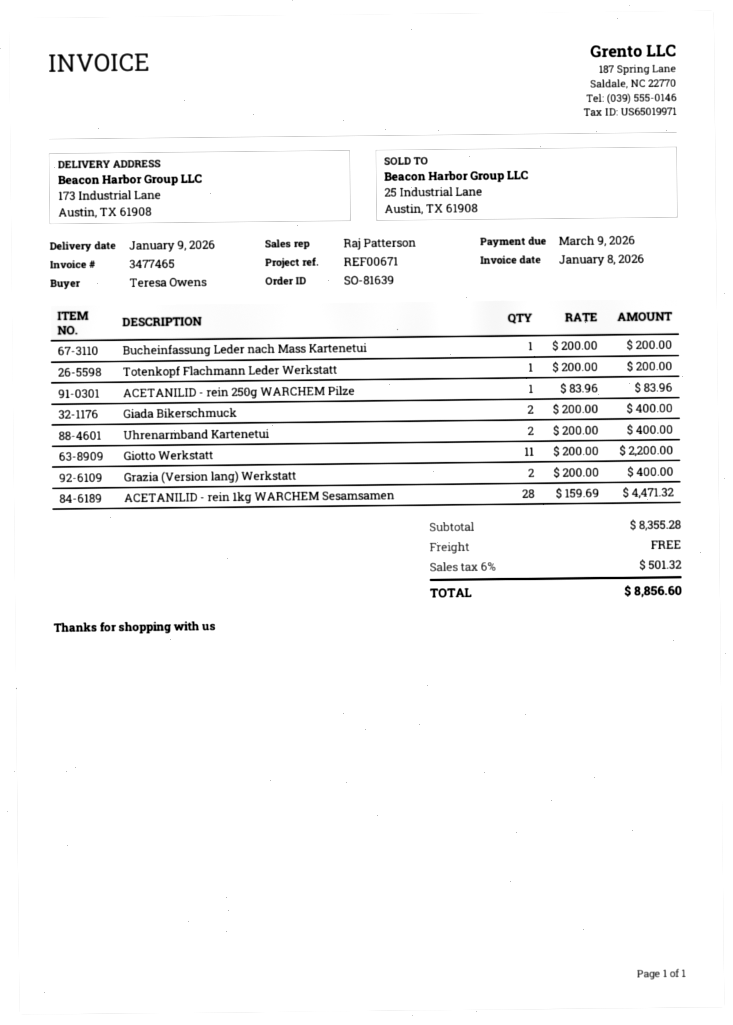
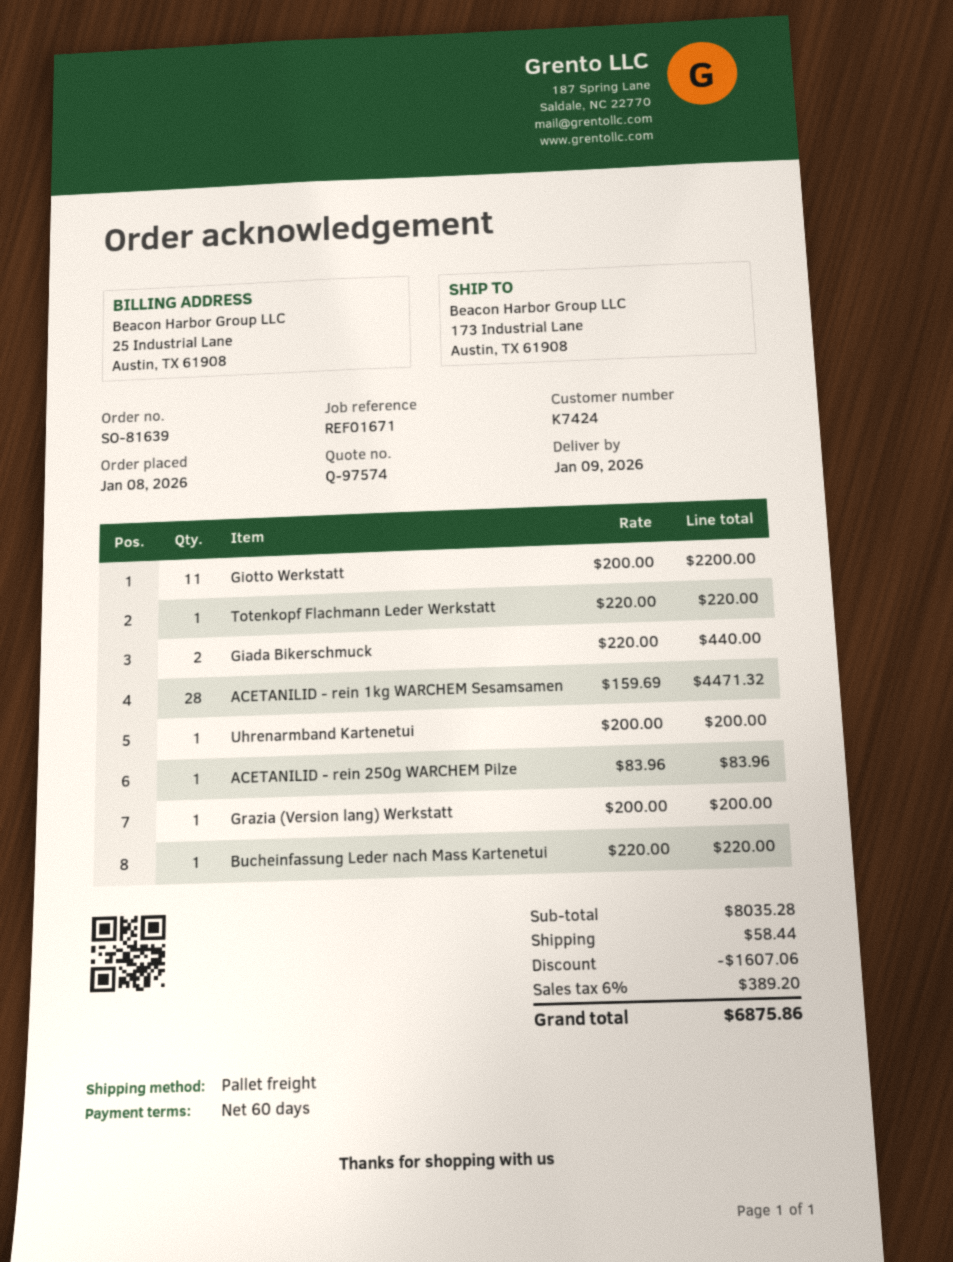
reference: REF00671 -> REF01671
Bucheinfassung Leder nach Mass Kartenetui: 1 x 200.00 = 200.00 -> 1 x 220.00 = 220.00
Totenkopf Flachmann Leder Werkstatt: 1 x 200.00 = 200.00 -> 1 x 220.00 = 220.00
Giada Bikerschmuck: 2 x 200.00 = 400.00 -> 2 x 220.00 = 440.00
Uhrenarmband Kartenetui: 2 x 200.00 = 400.00 -> 1 x 200.00 = 200.00
Grazia (Version lang) Werkstatt: 2 x 200.00 = 400.00 -> 1 x 200.00 = 200.00
subtotal: 8355.28 -> 8035.28
discount: none -> 1607.06
shipping: 0.00 -> 58.44
tax: 6% = 501.32 -> 6% = 389.20
total: 8856.60 -> 6875.86

